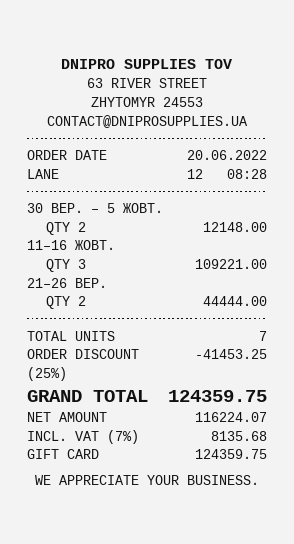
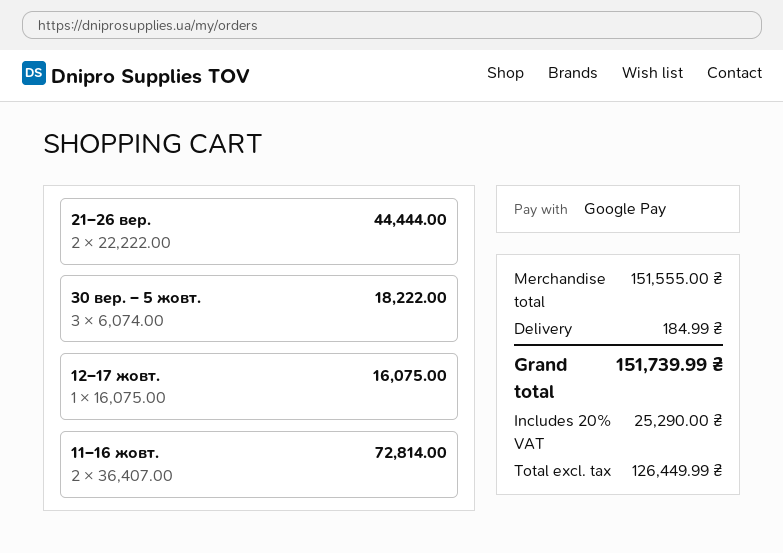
payment method: gift card -> Google Pay
30 ВЕР. – 5 ЖОВТ.: 2 for 12148.00 -> 3 for 18222.00
11–16 ЖОВТ.: 3 for 109221.00 -> 2 for 72814.00
12–17 жовт.: none -> 1 for 16075.00
discount: 25% = 41453.25 -> none
shipping: none -> 184.99
net: 116224.07 -> 126449.99
tax: 7% = 8135.68 -> 20% = 25290.00
total: 124359.75 -> 151739.99

